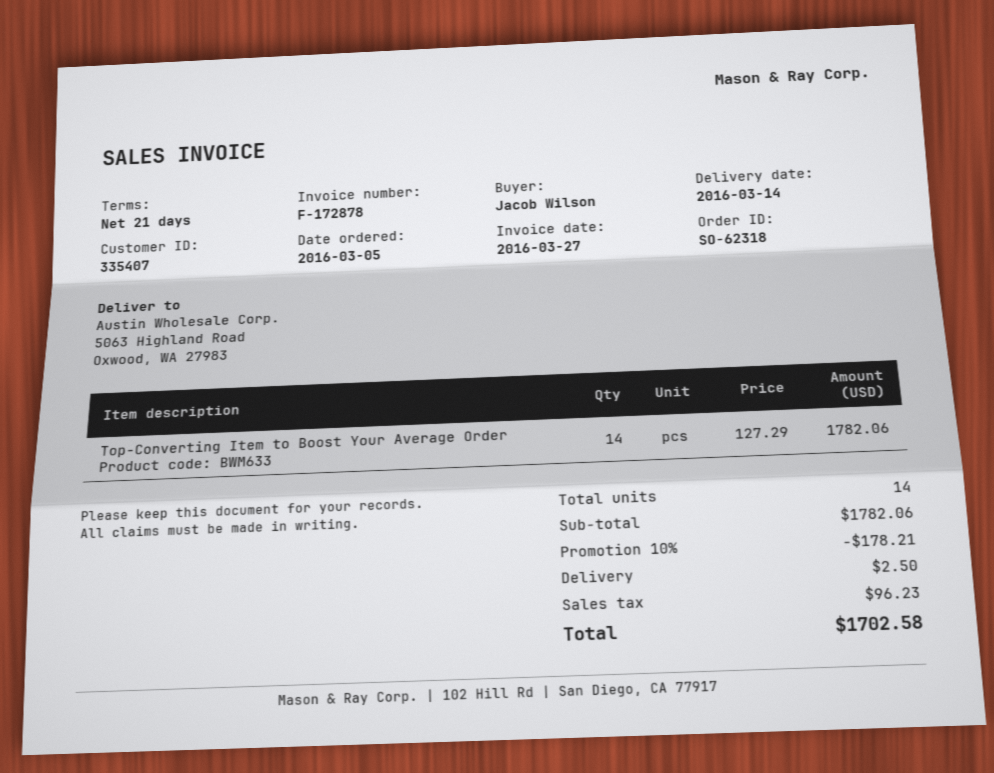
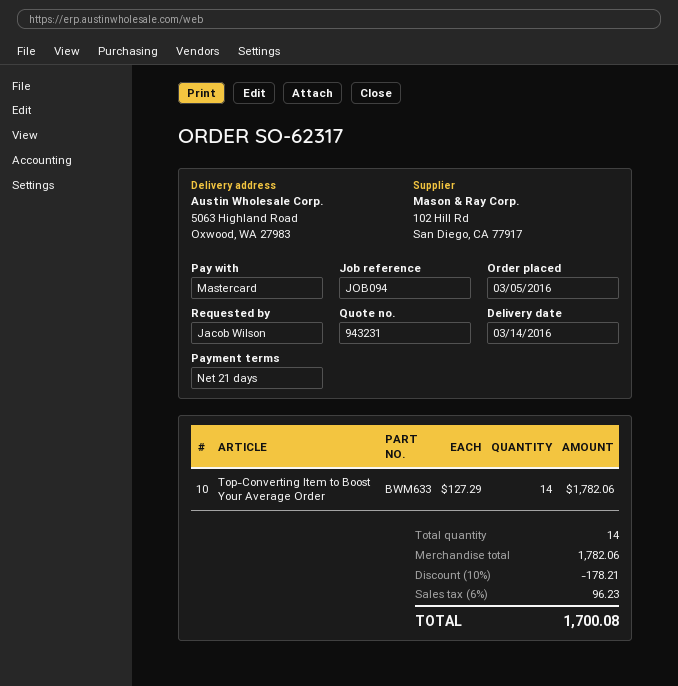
order number: SO-62318 -> SO-62317
shipping: 2.50 -> none
total: 1702.58 -> 1700.08

